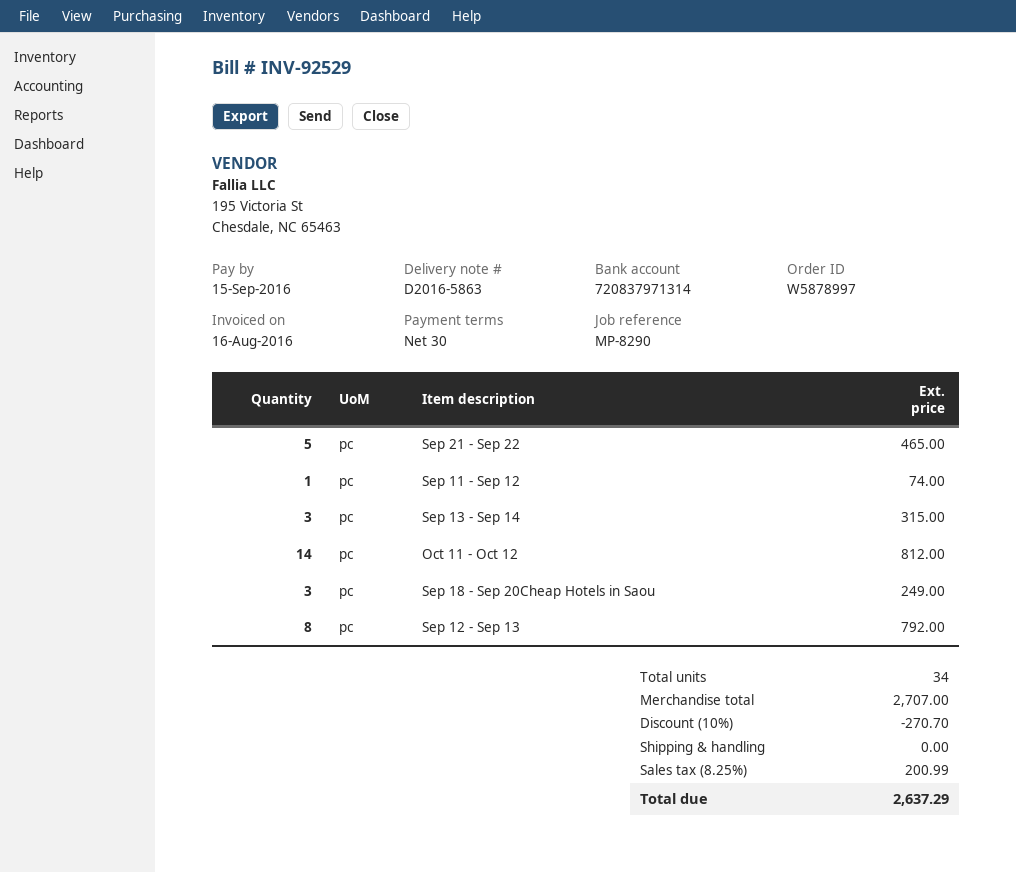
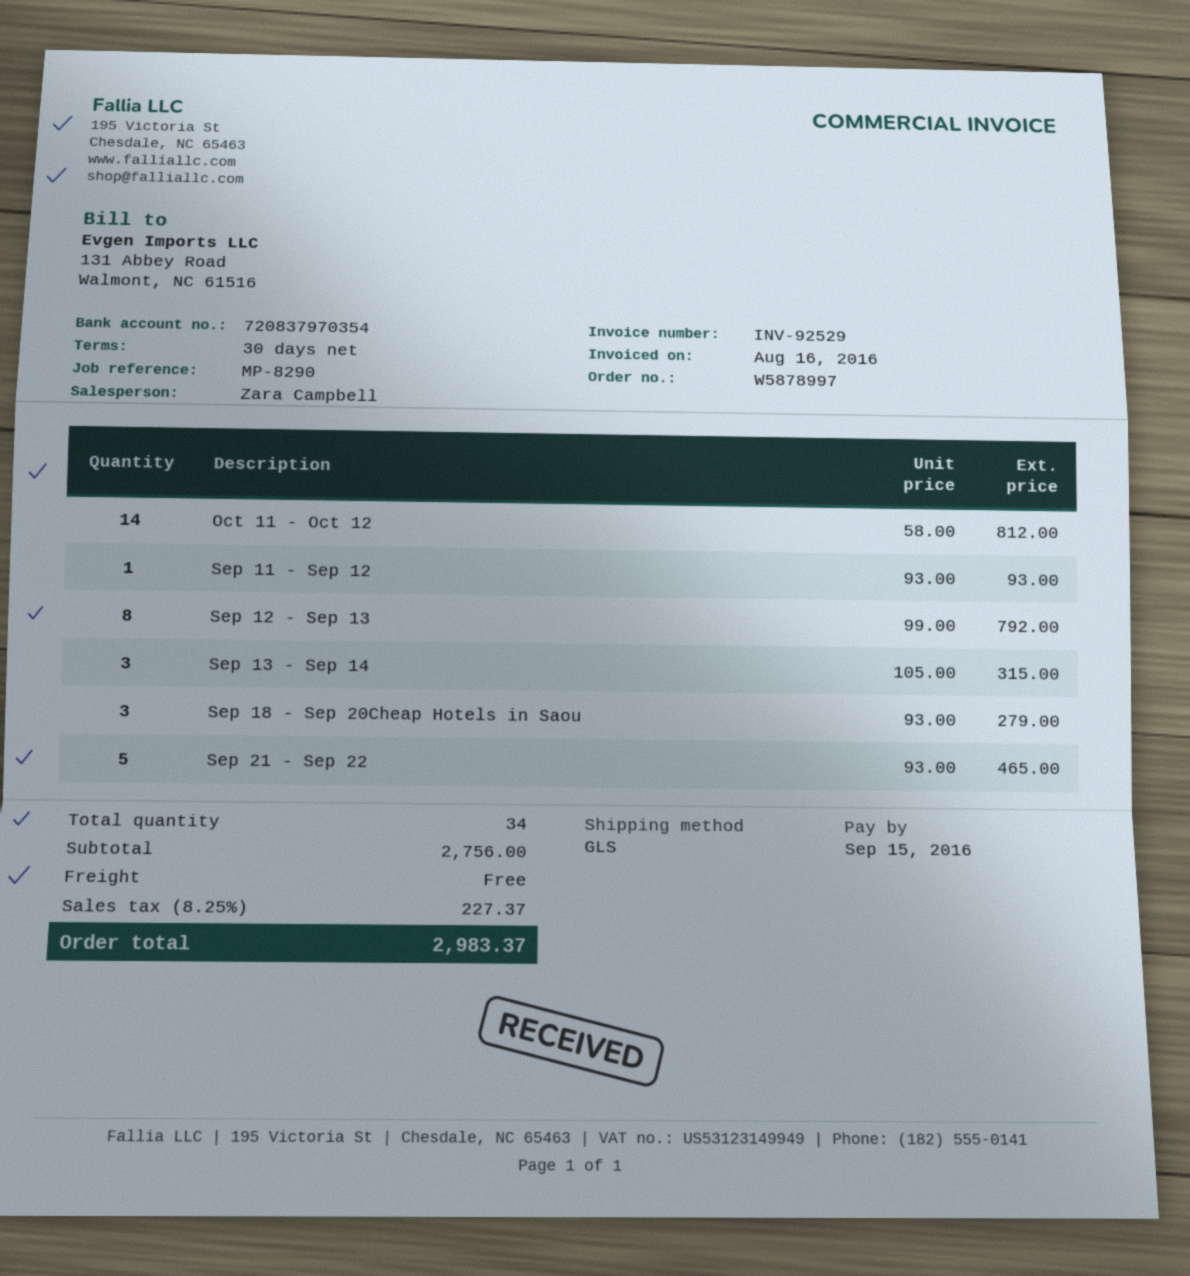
bank account: 720837971314 -> 720837970354
Sep 11 - Sep 12: 1 for 74.00 -> 1 for 93.00
Sep 18 - Sep 20Cheap Hotels in Saou: 3 for 249.00 -> 3 for 279.00
subtotal: 2707.00 -> 2756.00
discount: 10% = 270.70 -> none
tax: 8.25% = 200.99 -> 8.25% = 227.37
total: 2637.29 -> 2983.37

